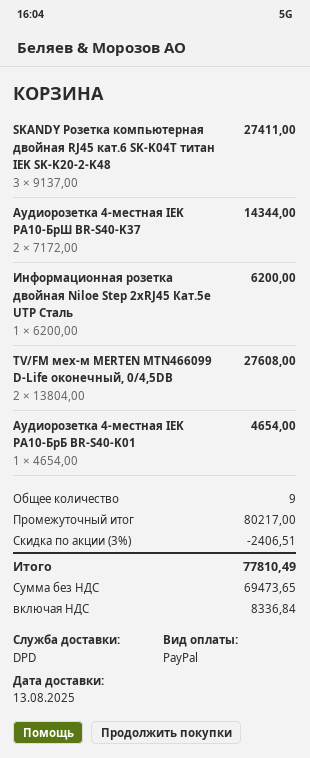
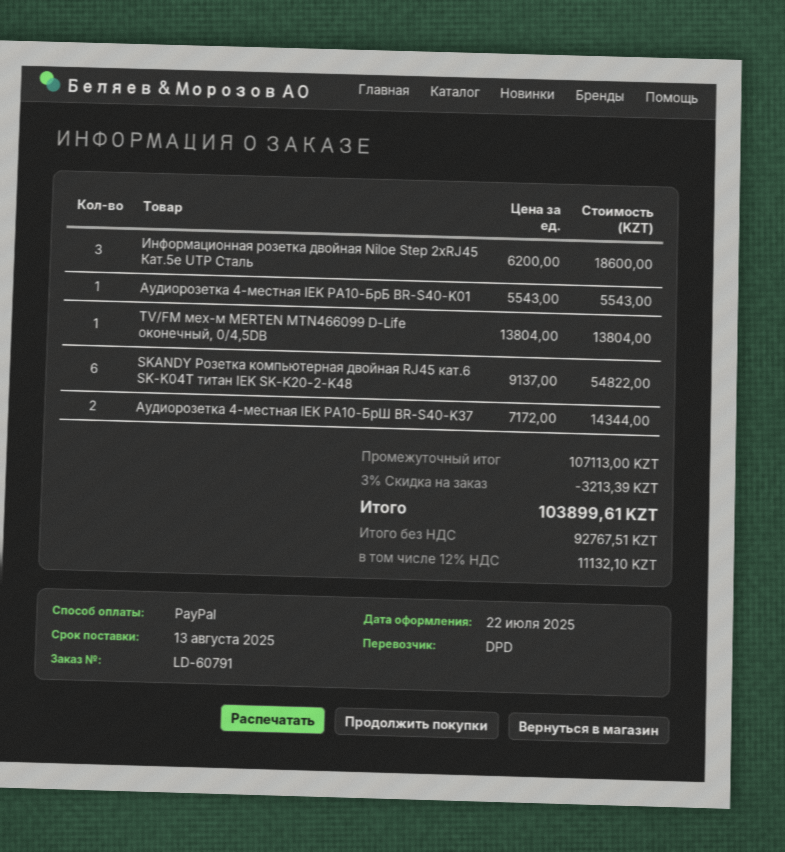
SKANDY Розетка компьютерная двойная RJ45 кат.6 SK-K04T титан IEK SK-K20-2-K48: 3 x 9137.00 = 27411.00 -> 6 x 9137.00 = 54822.00
Информационная розетка двойная Niloe Step 2хRJ45 Кат.5e UTP Сталь: 1 x 6200.00 = 6200.00 -> 3 x 6200.00 = 18600.00
TV/FM мех-м MERTEN MTN466099 D-Life оконечный, 0/4,5DB: 2 x 13804.00 = 27608.00 -> 1 x 13804.00 = 13804.00
Аудиорозетка 4-местная IEK РА10-БрБ BR-S40-K01: 1 x 4654.00 = 4654.00 -> 1 x 5543.00 = 5543.00
subtotal: 80217.00 -> 107113.00
discount: 3% = 2406.51 -> 3% = 3213.39
net: 69473.65 -> 92767.51
tax: 8336.84 -> 11132.10
total: 77810.49 -> 103899.61

